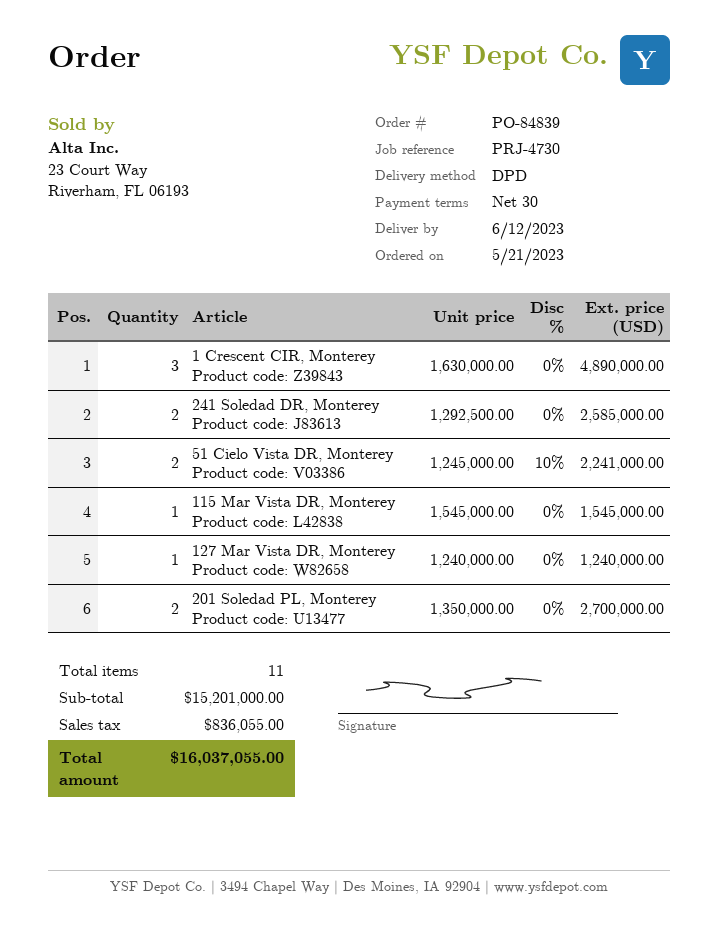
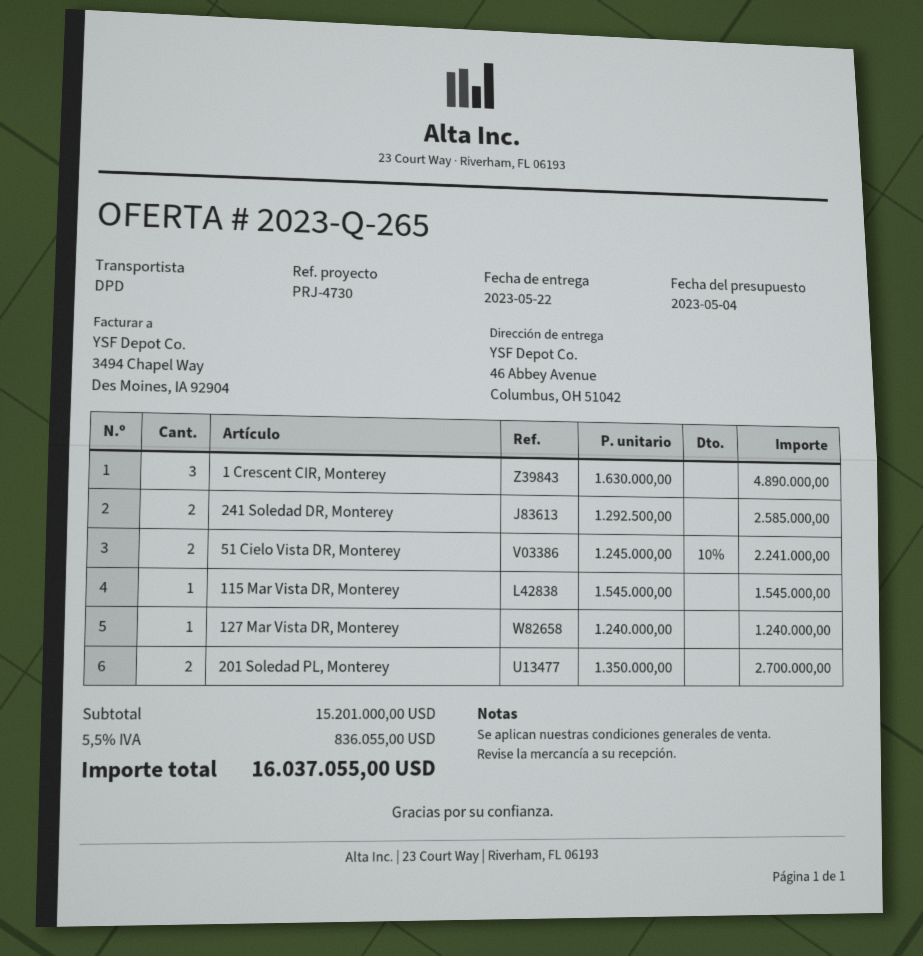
delivery date: 2023-06-12 -> 2023-05-22

